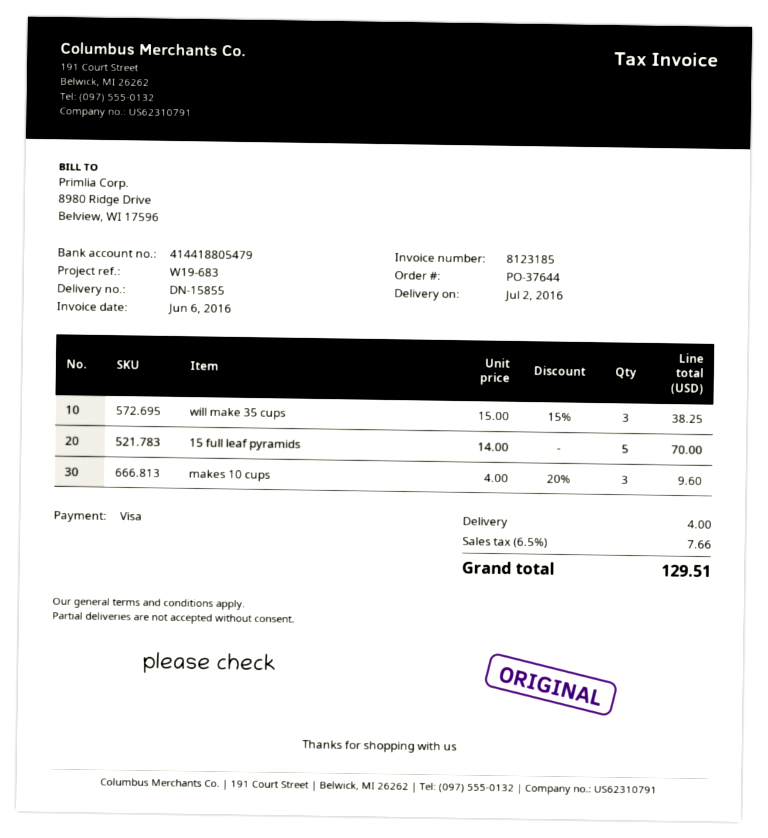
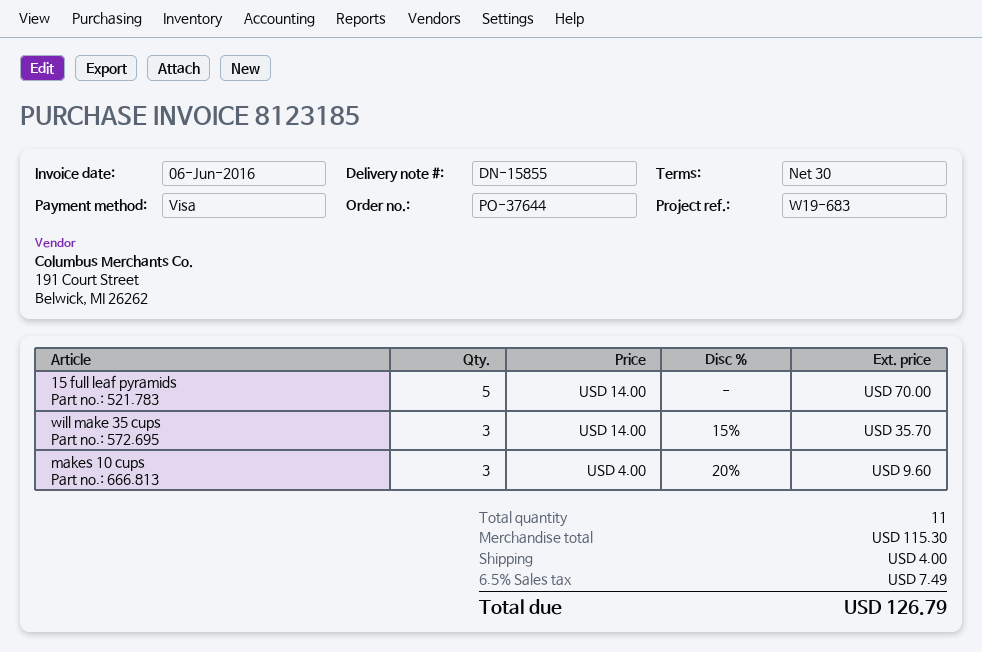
will make 35 cups: 3 x 15.00 - 15% = 38.25 -> 3 x 14.00 - 15% = 35.70
tax: 6.5% = 7.66 -> 6.5% = 7.49
total: 129.51 -> 126.79

